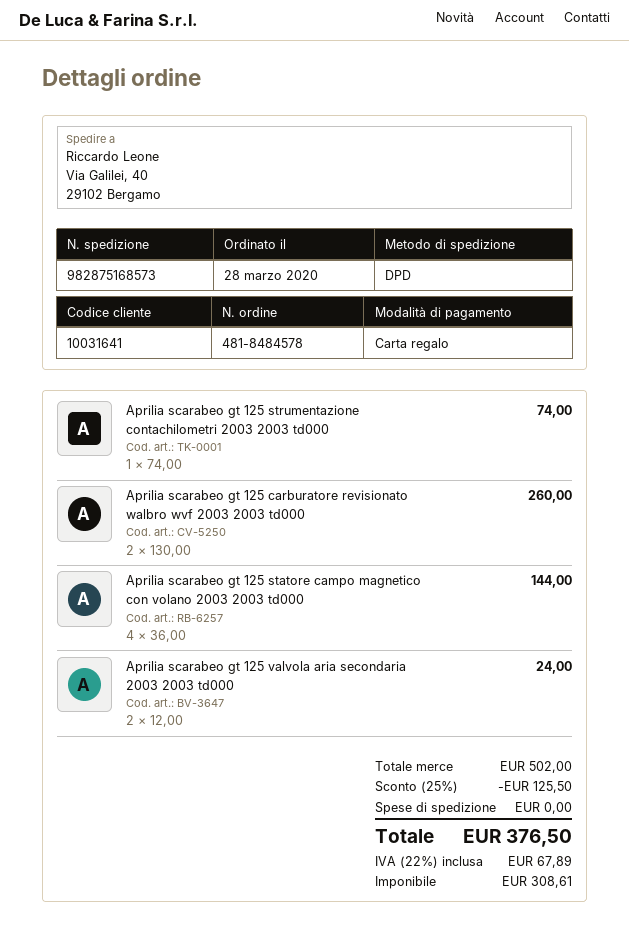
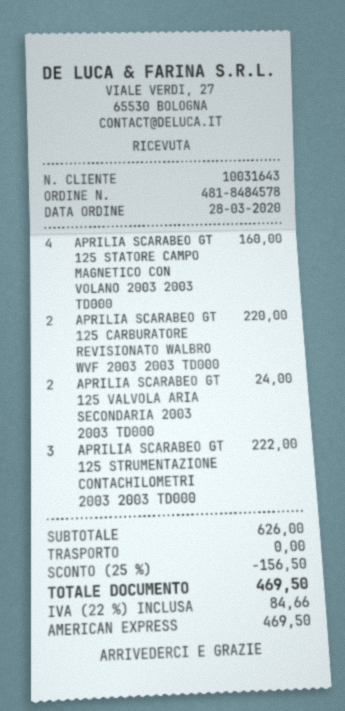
customer number: 10031641 -> 10031643
payment method: gift card -> American Express
Aprilia scarabeo gt 125 strumentazione contachilometri 2003 2003 td000: 1 for 74.00 -> 3 for 222.00
Aprilia scarabeo gt 125 carburatore revisionato walbro wvf 2003 2003 td000: 2 for 260.00 -> 2 for 220.00
Aprilia scarabeo gt 125 statore campo magnetico con volano 2003 2003 td000: 4 for 144.00 -> 4 for 160.00
subtotal: 502.00 -> 626.00
discount: 25% = 125.50 -> 25% = 156.50
tax: 22% = 67.89 -> 22% = 84.66
total: 376.50 -> 469.50

